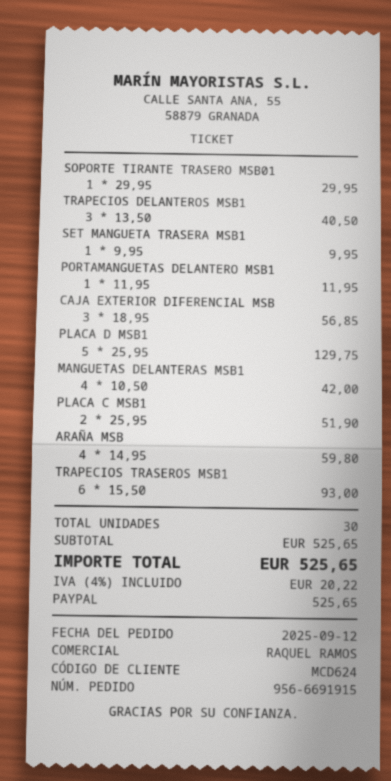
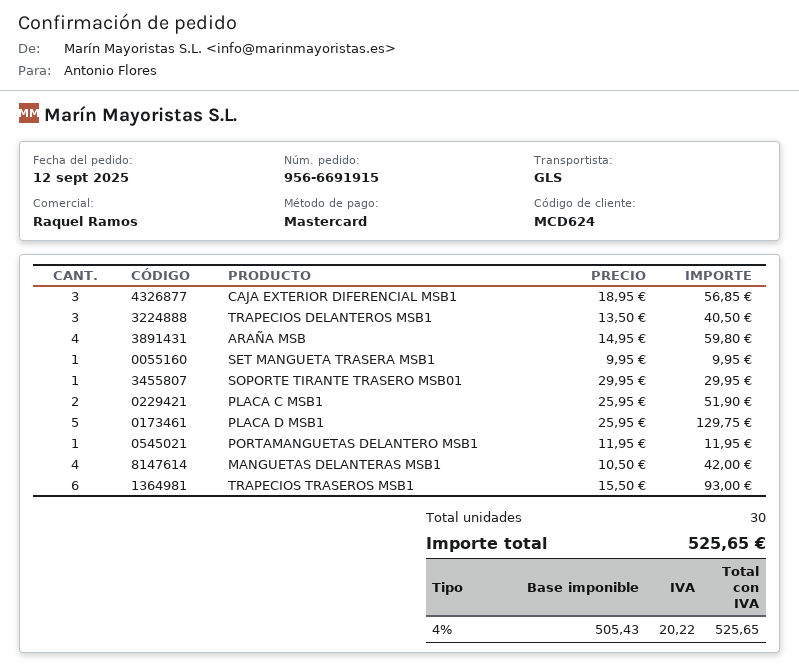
payment method: PayPal -> Mastercard

